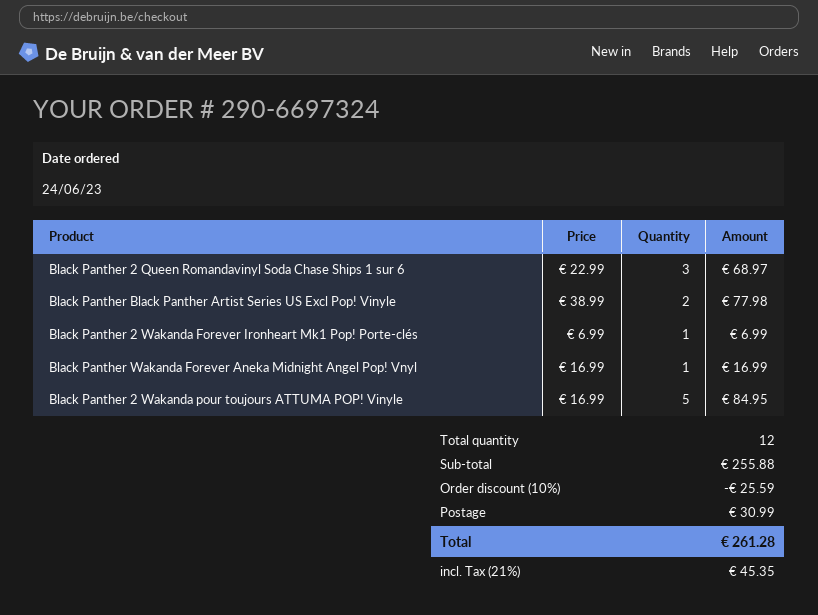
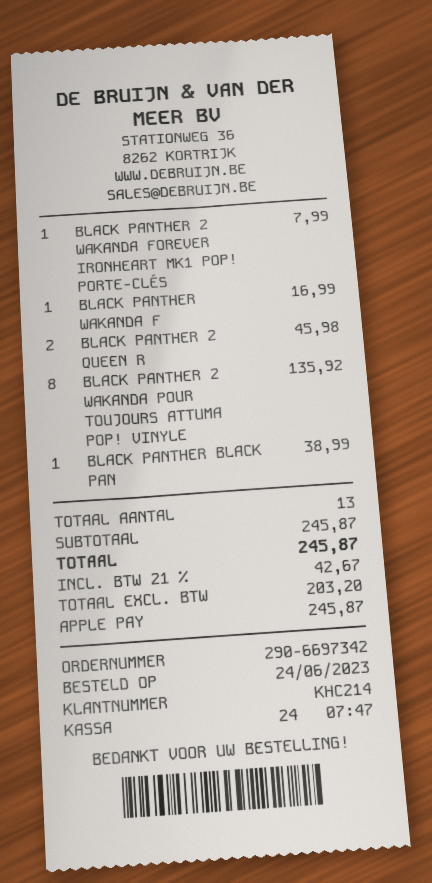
order number: 290-6697324 -> 290-6697342
Black Panther 2 Queen Romandavinyl Soda Chase Ships 1 sur 6: 3 for 68.97 -> 2 for 45.98
Black Panther Black Panther Artist Series US Excl Pop! Vinyle: 2 for 77.98 -> 1 for 38.99
Black Panther 2 Wakanda Forever Ironheart Mk1 Pop! Porte-clés: 1 for 6.99 -> 1 for 7.99
Black Panther 2 Wakanda pour toujours ATTUMA POP! Vinyle: 5 for 84.95 -> 8 for 135.92
total quantity: 12 -> 13
subtotal: 255.88 -> 245.87
discount: 10% = 25.59 -> none
shipping: 30.99 -> none
tax: 21% = 45.35 -> 21% = 42.67
total: 261.28 -> 245.87

